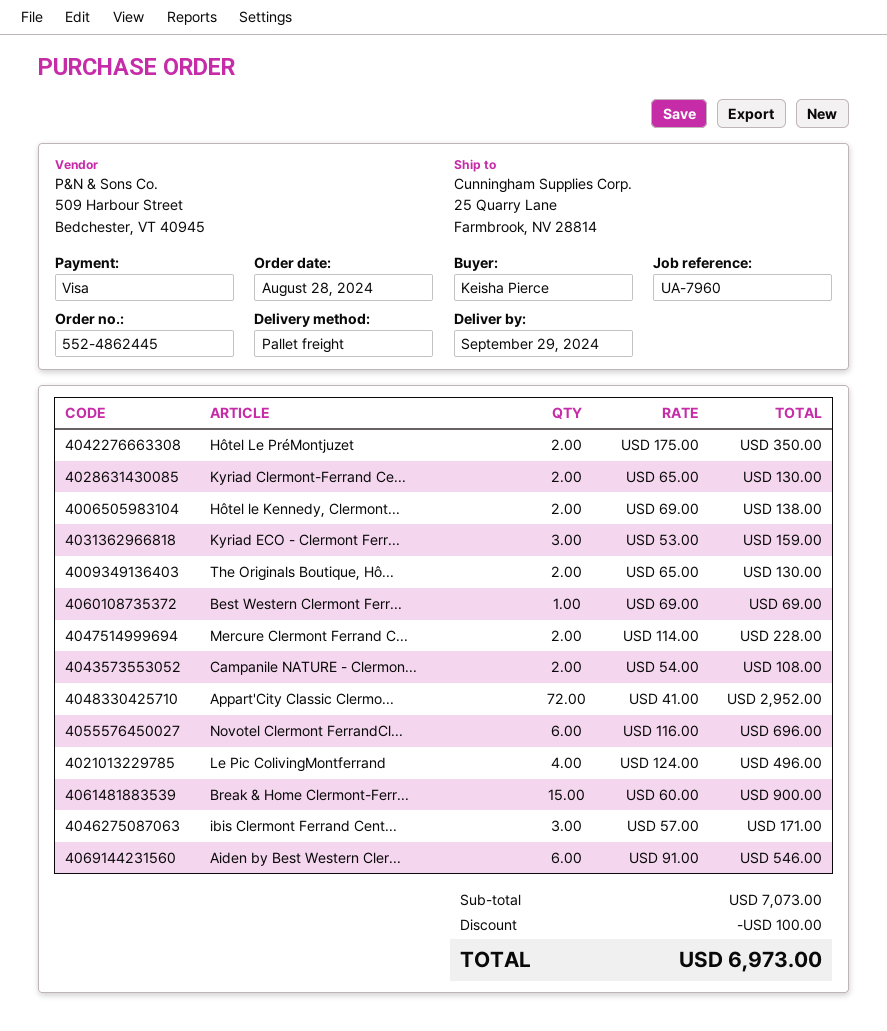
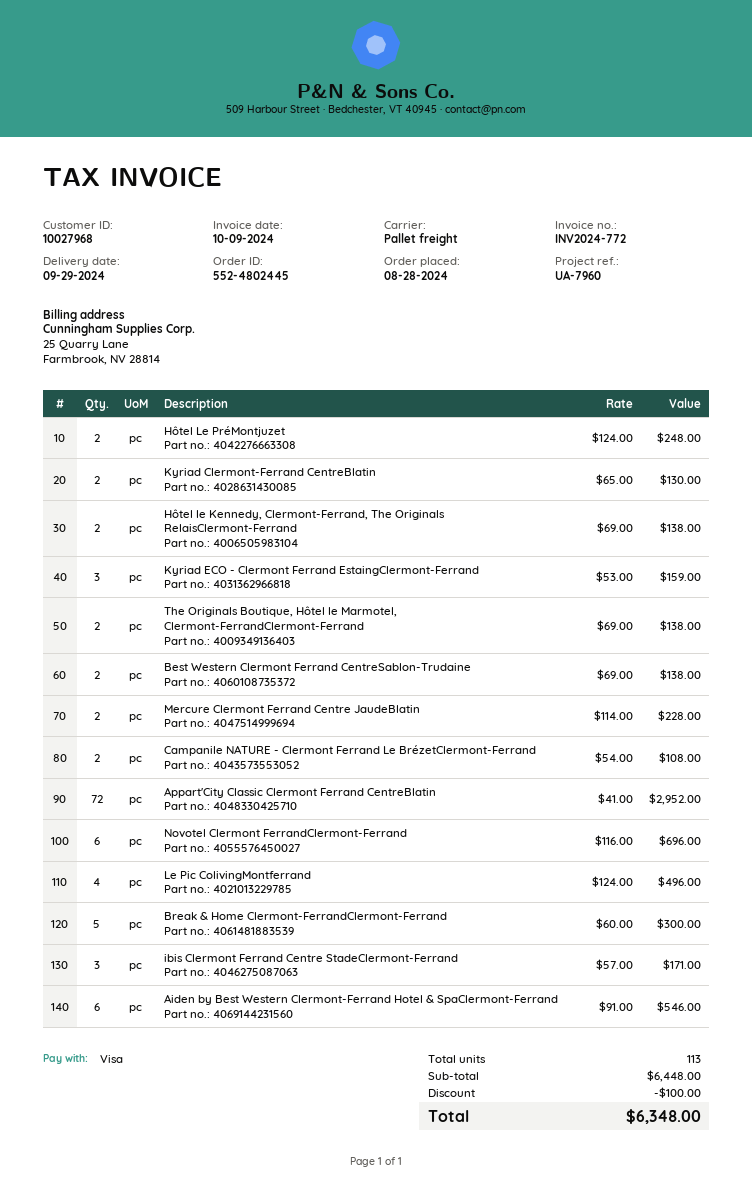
order number: 552-4862445 -> 552-4802445
Hôtel Le PréMontjuzet: 2 x 175.00 = 350.00 -> 2 x 124.00 = 248.00
The Originals Boutique, Hô...: 2 x 65.00 = 130.00 -> 2 x 69.00 = 138.00
Best Western Clermont Ferr...: 1 x 69.00 = 69.00 -> 2 x 69.00 = 138.00
Break & Home Clermont-Ferr...: 15 x 60.00 = 900.00 -> 5 x 60.00 = 300.00
subtotal: 7073.00 -> 6448.00
total: 6973.00 -> 6348.00

